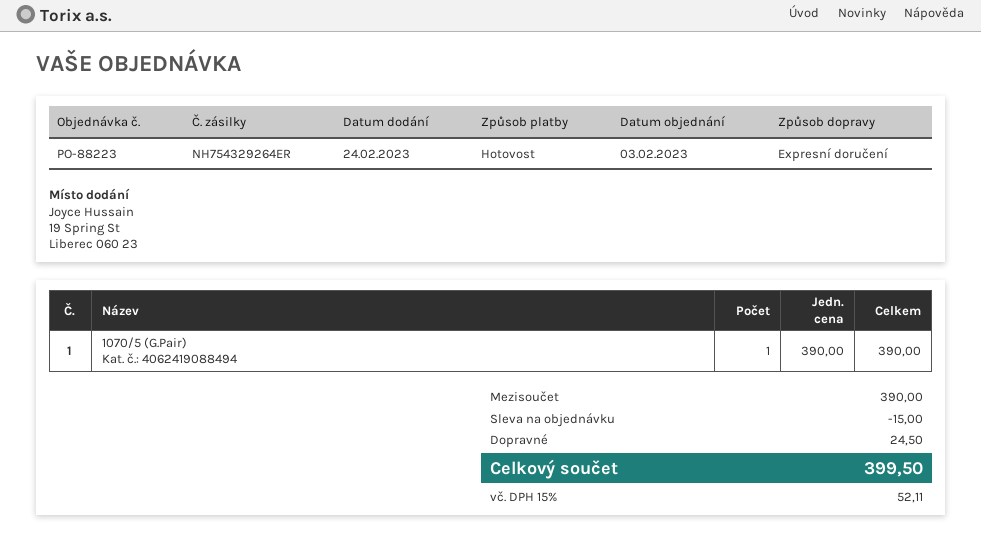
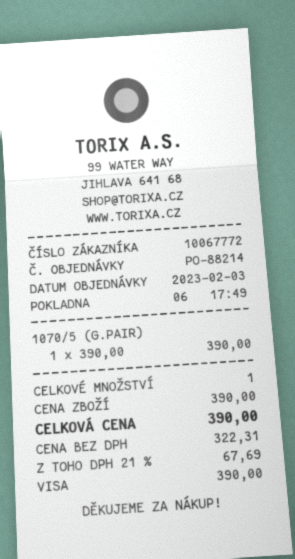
order number: PO-88223 -> PO-88214
payment method: cash -> Visa
discount: 15.00 -> none
shipping: 24.50 -> none
tax: 15% = 52.11 -> 21% = 67.69
total: 399.50 -> 390.00

